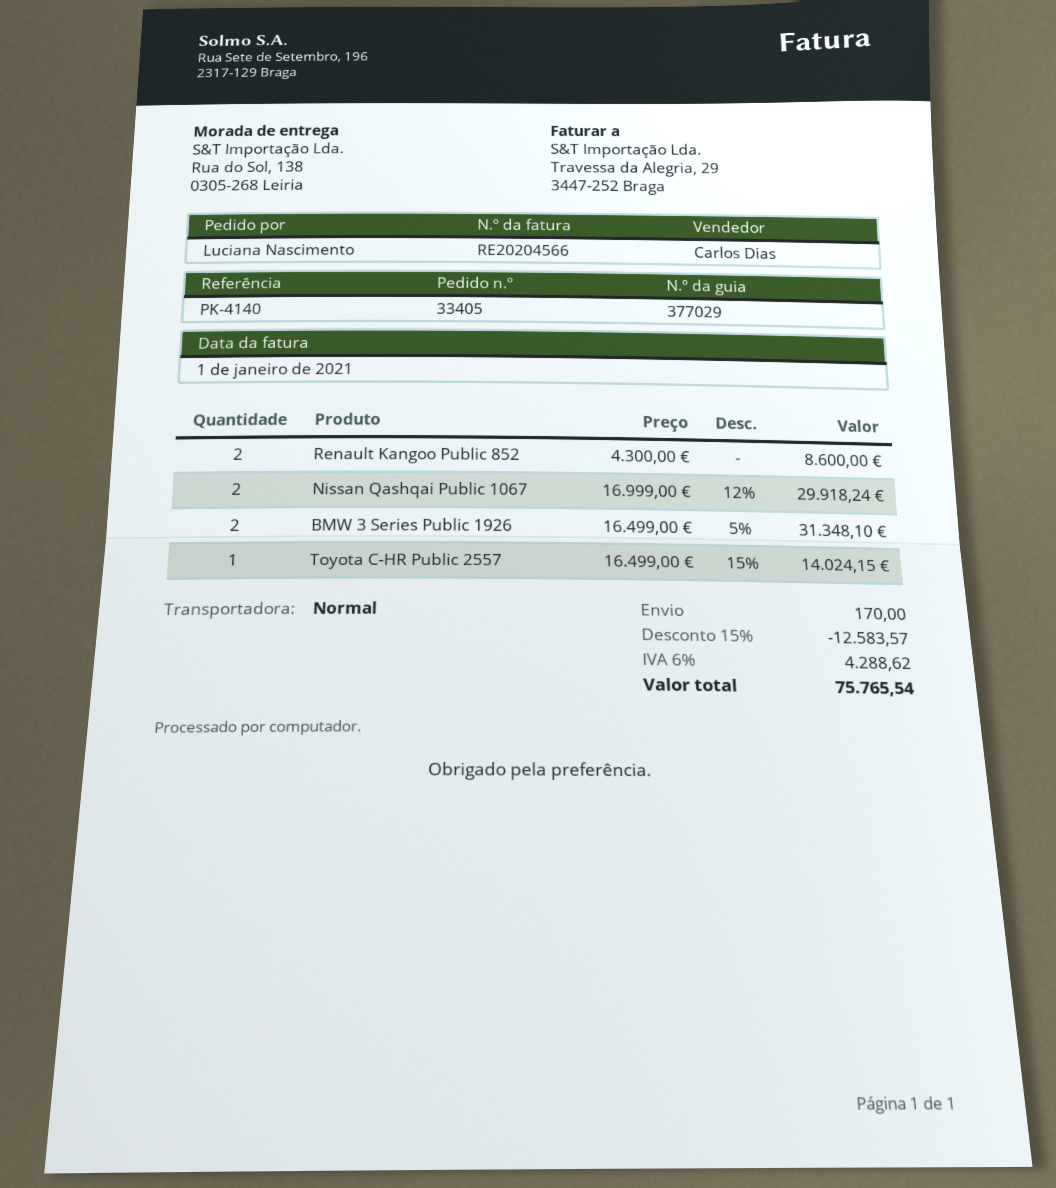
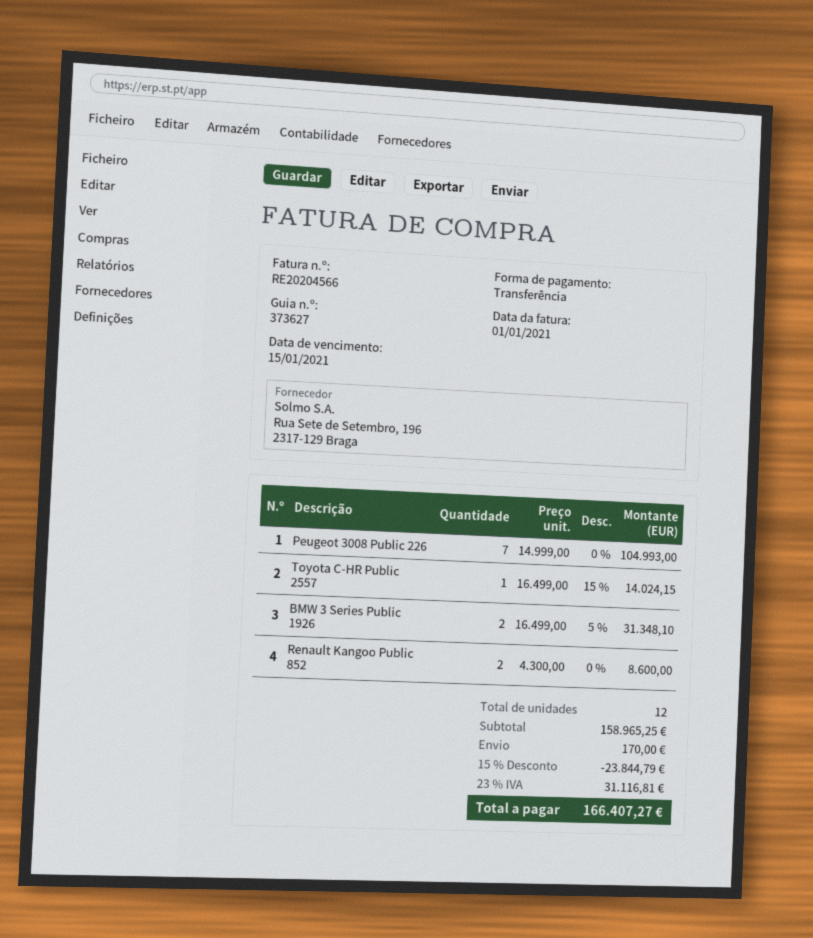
delivery note number: 377029 -> 373627
Nissan Qashqai Public 1067: 2 x 16999.00 - 12% = 29918.24 -> none
Peugeot 3008 Public 226: none -> 7 x 14999.00 = 104993.00
discount: 15% = 12583.57 -> 15% = 23844.79
tax: 6% = 4288.62 -> 23% = 31116.81
total: 75765.54 -> 166407.27

